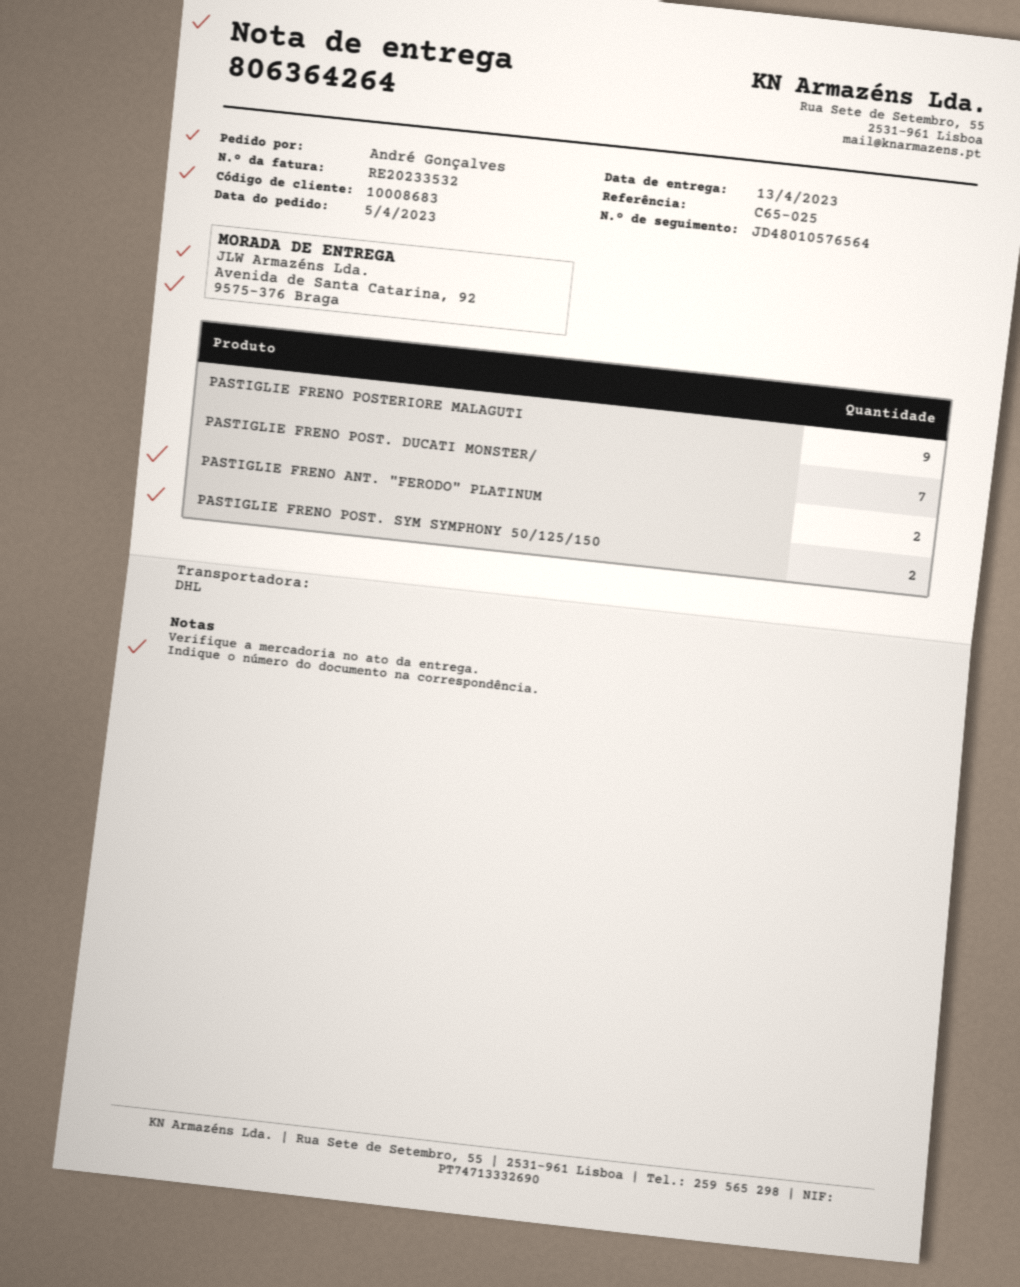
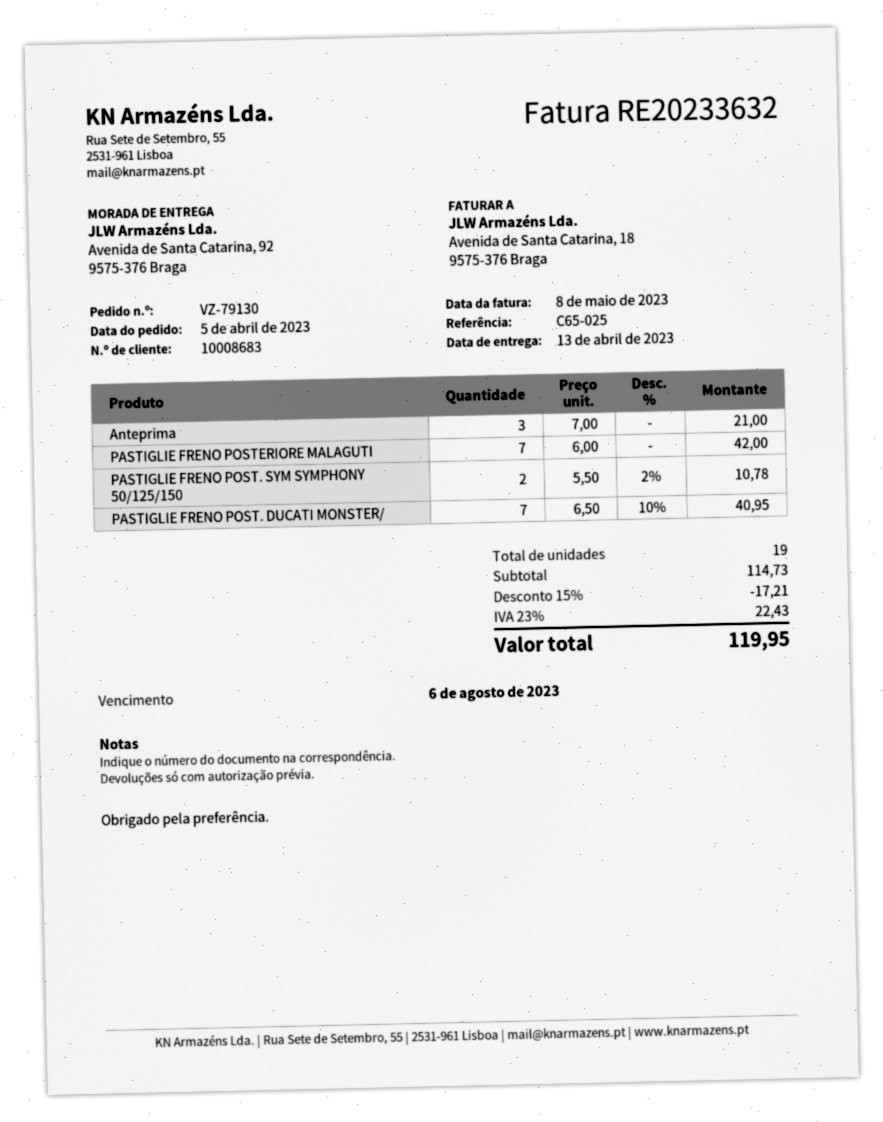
invoice number: RE20233532 -> RE20233632
PASTIGLIE FRENO POSTERIORE MALAGUTI: 9 -> 7
PASTIGLIE FRENO ANT. "FERODO" PLATINUM: 2 -> none
Anteprima: none -> 3

